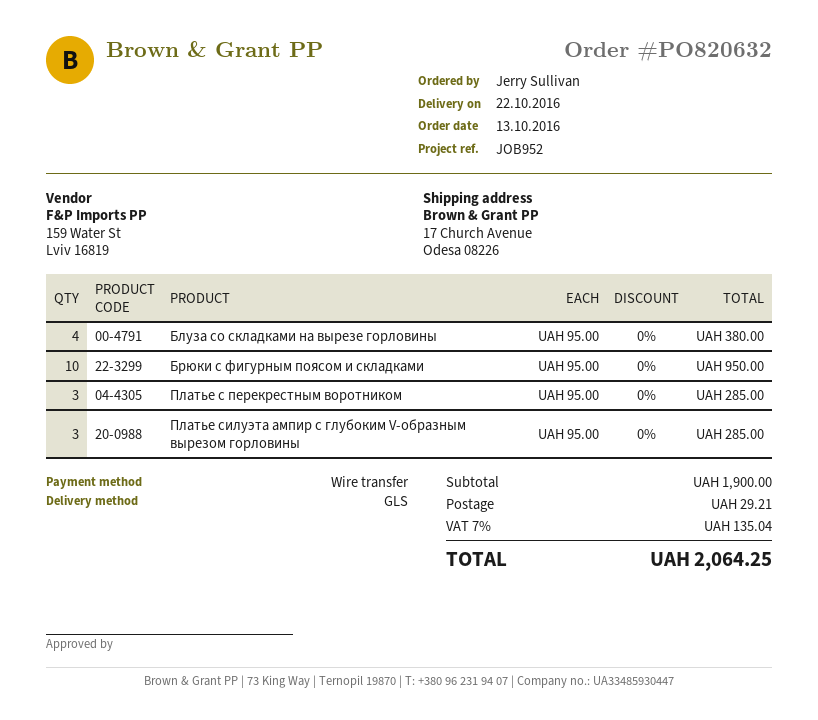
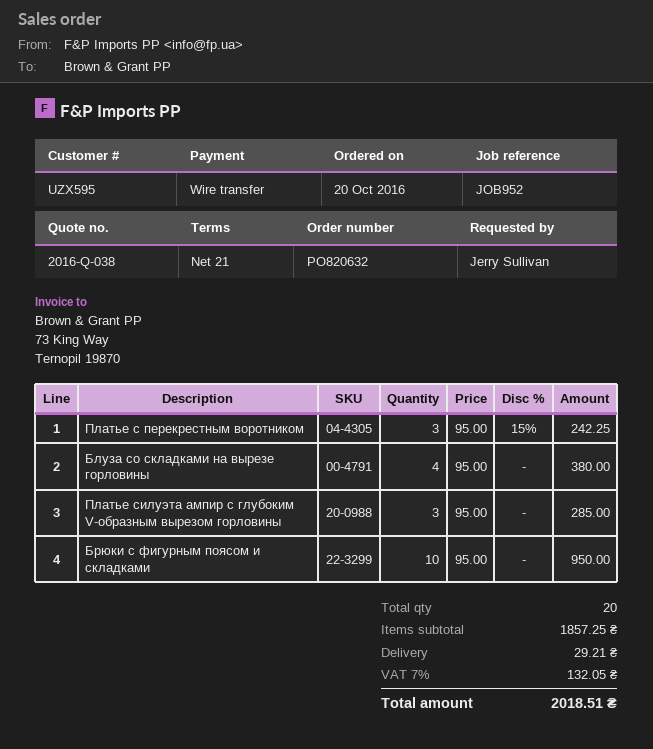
order date: 2016-10-13 -> 2016-10-20
Платье с перекрестным воротником: 3 x 95.00 = 285.00 -> 3 x 95.00 - 15% = 242.25
subtotal: 1900.00 -> 1857.25
tax: 7% = 135.04 -> 7% = 132.05
total: 2064.25 -> 2018.51

